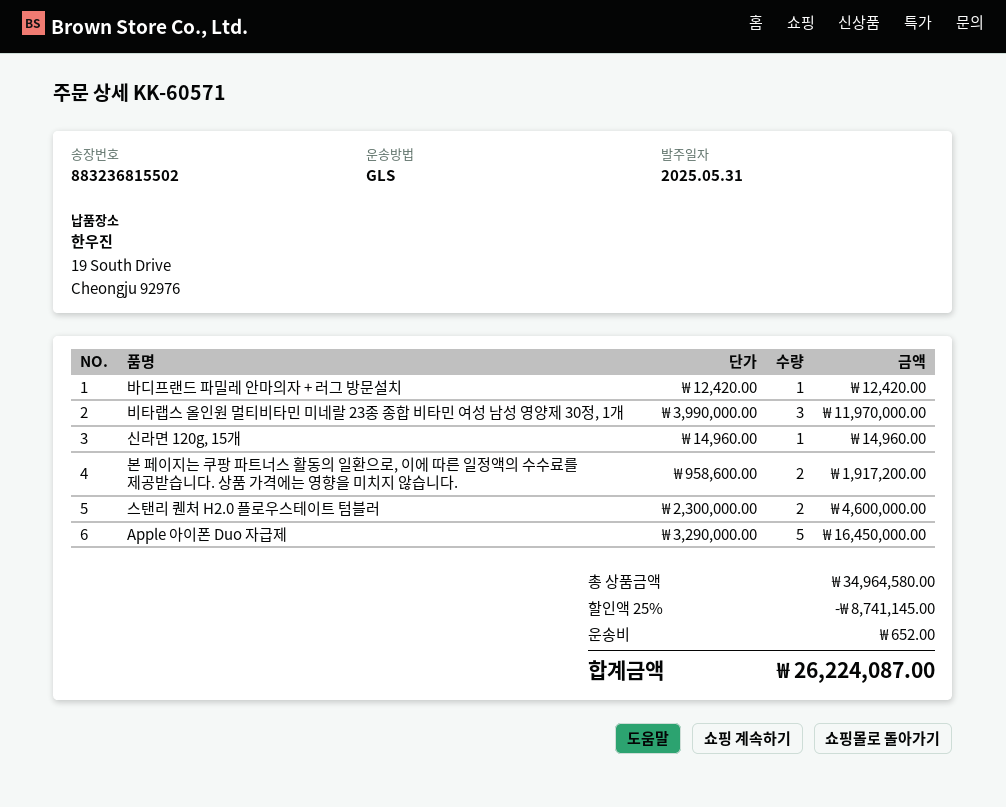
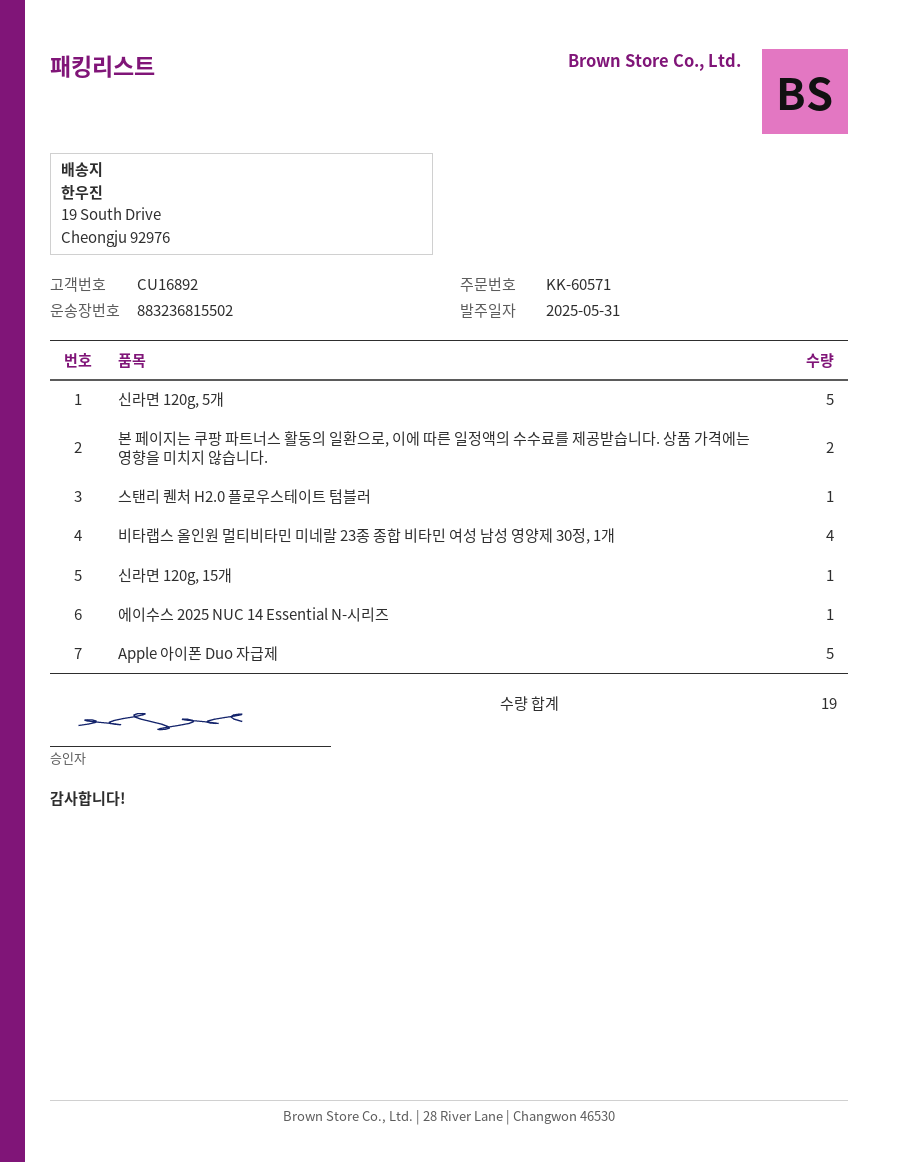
바디프랜드 파밀레 안마의자 + 러그 방문설치: 1 -> none
비타랩스 올인원 멀티비타민 미네랄 23종 종합 비타민 여성 남성 영양제 30정, 1개: 3 -> 4
스탠리 퀜처 H2.0 플로우스테이트 텀블러: 2 -> 1
신라면 120g, 5개: none -> 5
에이수스 2025 NUC 14 Essential N-시리즈: none -> 1

